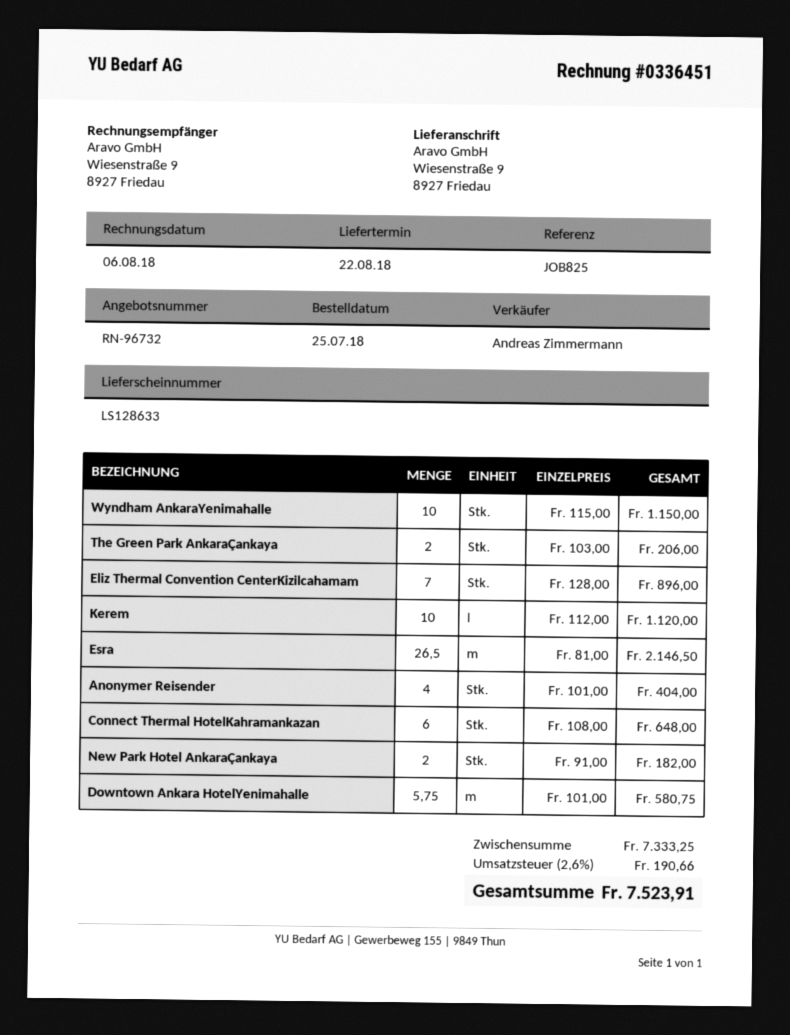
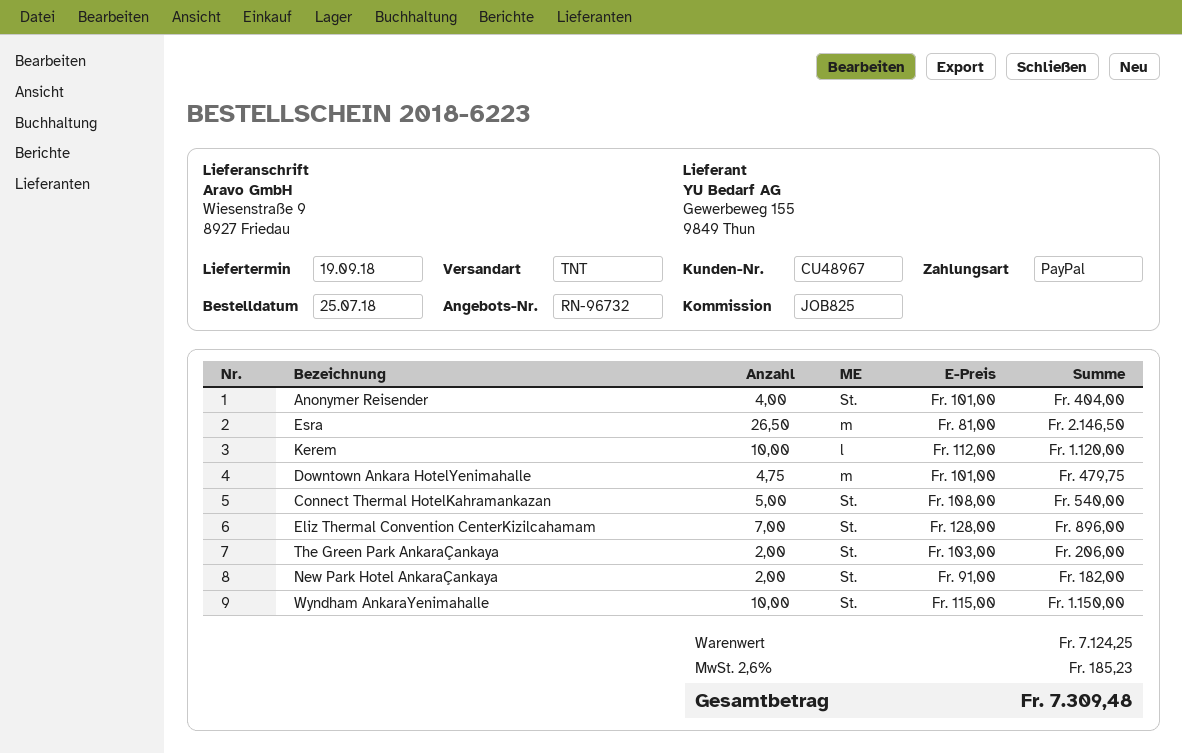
delivery date: 2018-08-22 -> 2018-09-19
Connect Thermal HotelKahramankazan: 6 x 108.00 = 648.00 -> 5 x 108.00 = 540.00
Downtown Ankara HotelYenimahalle: 5.75 x 101.00 = 580.75 -> 4.75 x 101.00 = 479.75
subtotal: 7333.25 -> 7124.25
tax: 2.6% = 190.66 -> 2.6% = 185.23
total: 7523.91 -> 7309.48

